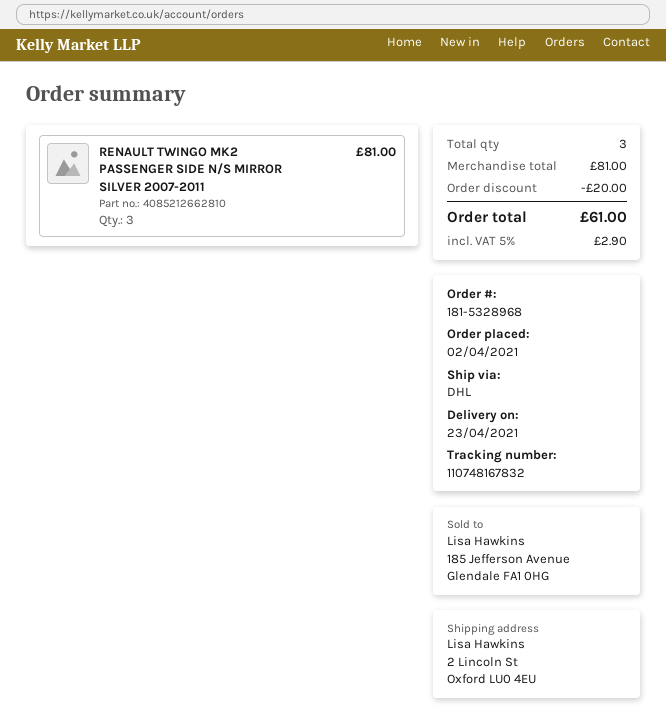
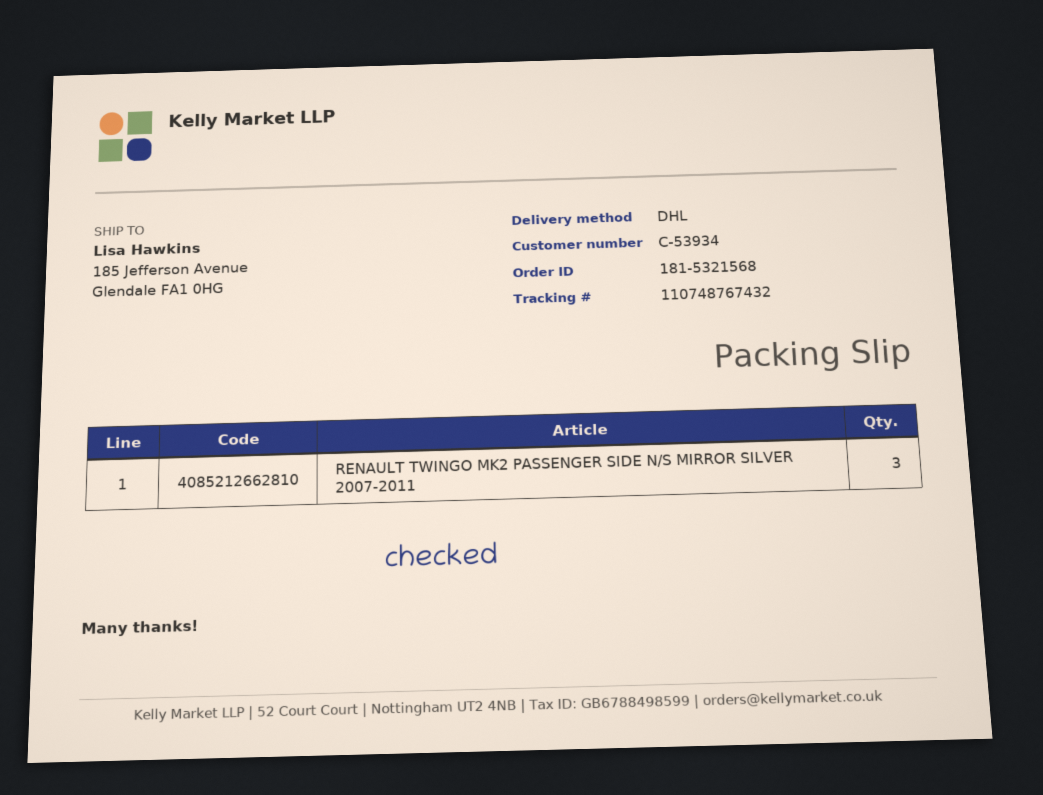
order number: 181-5328968 -> 181-5321568
tracking number: 110748167832 -> 110748767432
ship to: 2 Lincoln St, Oxford LU0 4EU -> 185 Jefferson Avenue, Glendale FA1 0HG

